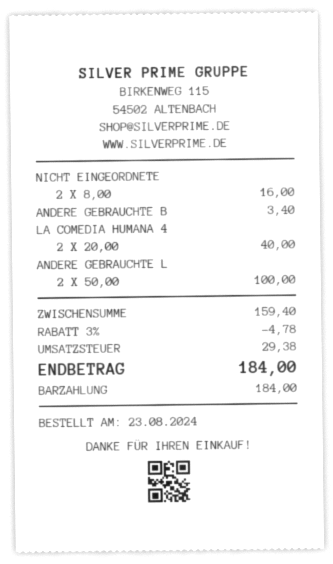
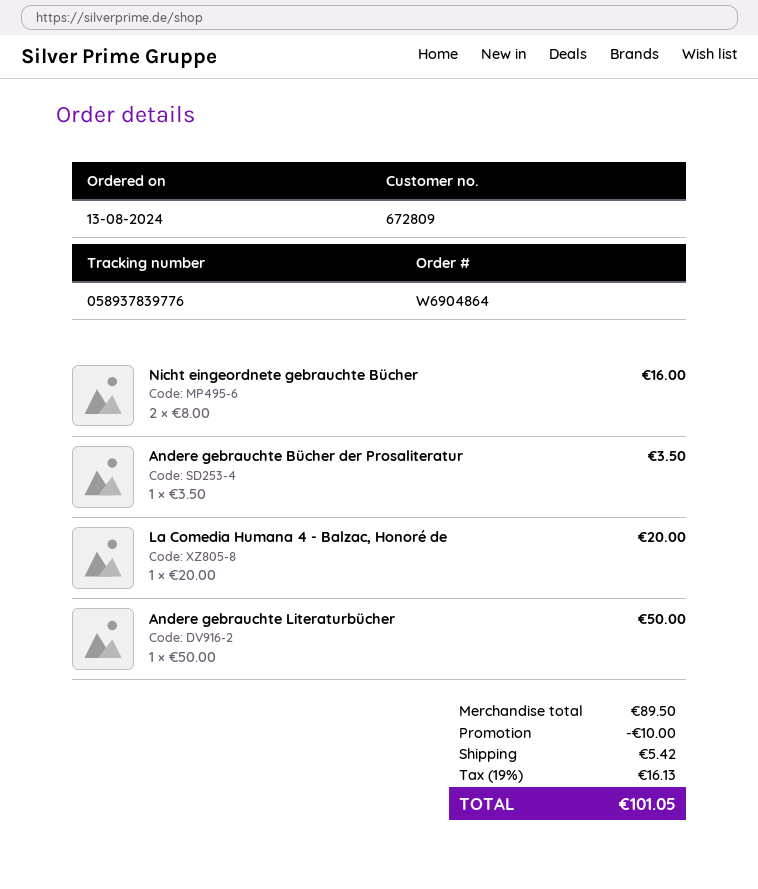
order date: 2024-08-23 -> 2024-08-13
ANDERE GEBRAUCHTE B: 1 x 3.40 = 3.40 -> 1 x 3.50 = 3.50
LA COMEDIA HUMANA 4: 2 x 20.00 = 40.00 -> 1 x 20.00 = 20.00
ANDERE GEBRAUCHTE L: 2 x 50.00 = 100.00 -> 1 x 50.00 = 50.00
subtotal: 159.40 -> 89.50
discount: 4.78 -> 10.00
shipping: none -> 5.42
tax: 29.38 -> 16.13
total: 184.00 -> 101.05

